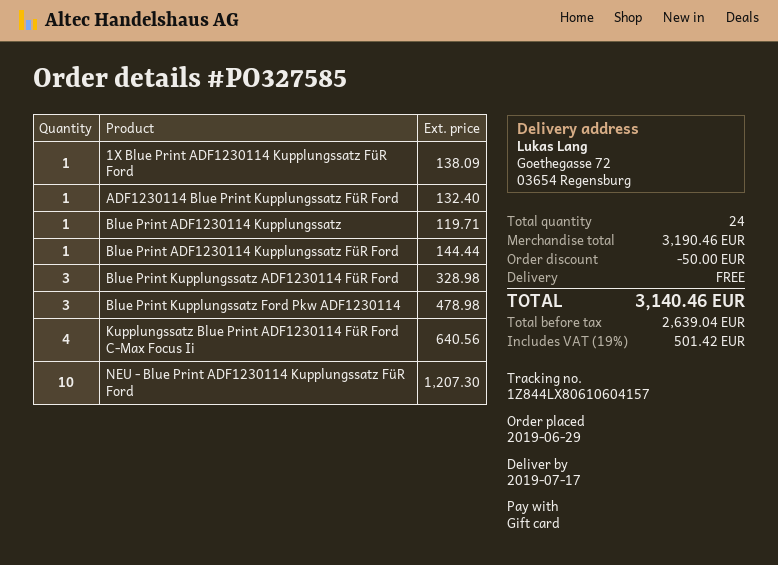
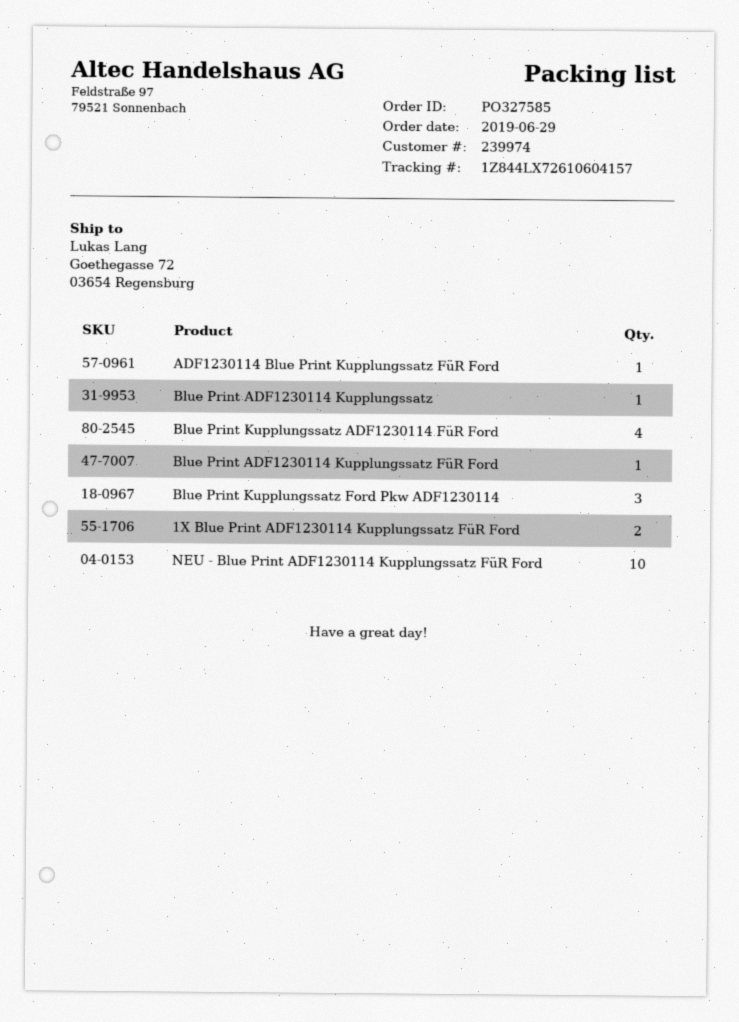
tracking number: 1Z844LX80610604157 -> 1Z844LX72610604157
1X Blue Print ADF1230114 Kupplungssatz FüR Ford: 1 -> 2
Blue Print Kupplungssatz ADF1230114 FüR Ford: 3 -> 4
Kupplungssatz Blue Print ADF1230114 FüR Ford C-Max Focus Ii: 4 -> none

